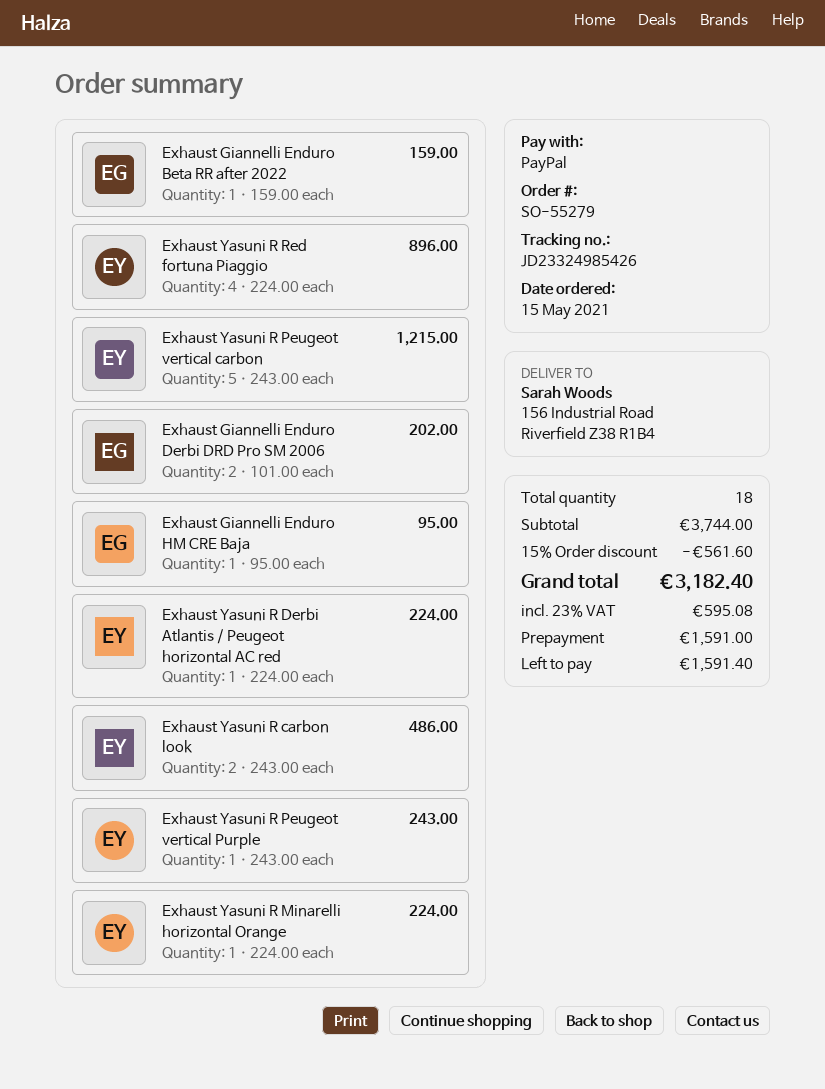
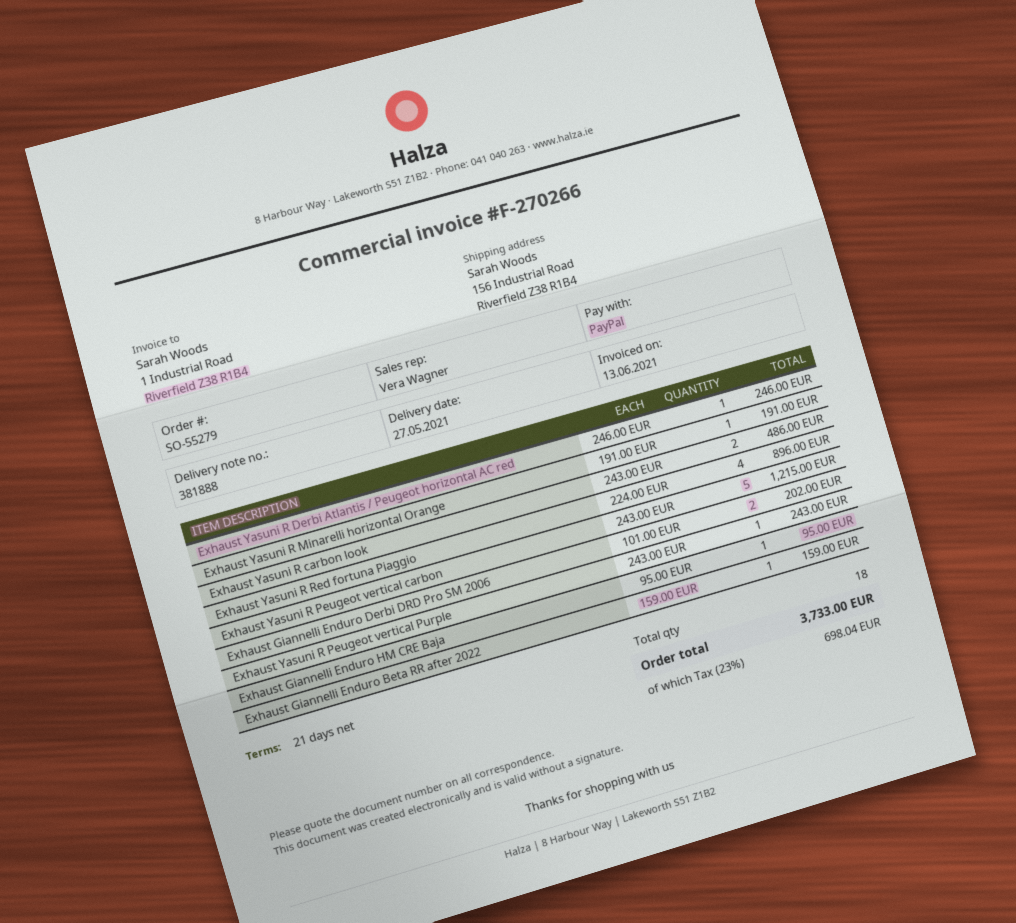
Exhaust Yasuni R Derbi Atlantis / Peugeot horizontal AC red: 1 x 224.00 = 224.00 -> 1 x 246.00 = 246.00
Exhaust Yasuni R Minarelli horizontal Orange: 1 x 224.00 = 224.00 -> 1 x 191.00 = 191.00
discount: 15% = 561.60 -> none
tax: 23% = 595.08 -> 23% = 698.04
total: 3182.40 -> 3733.00

